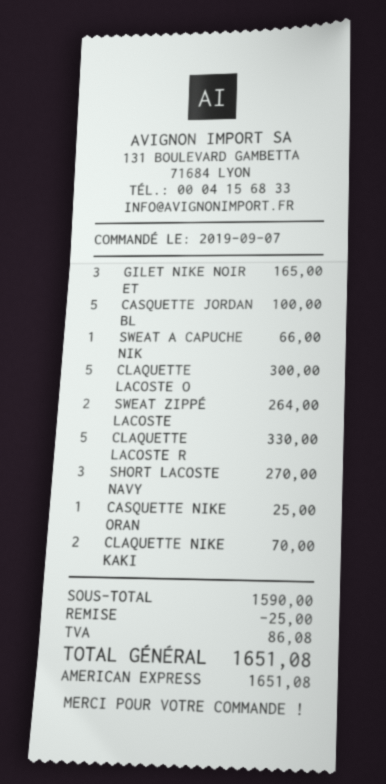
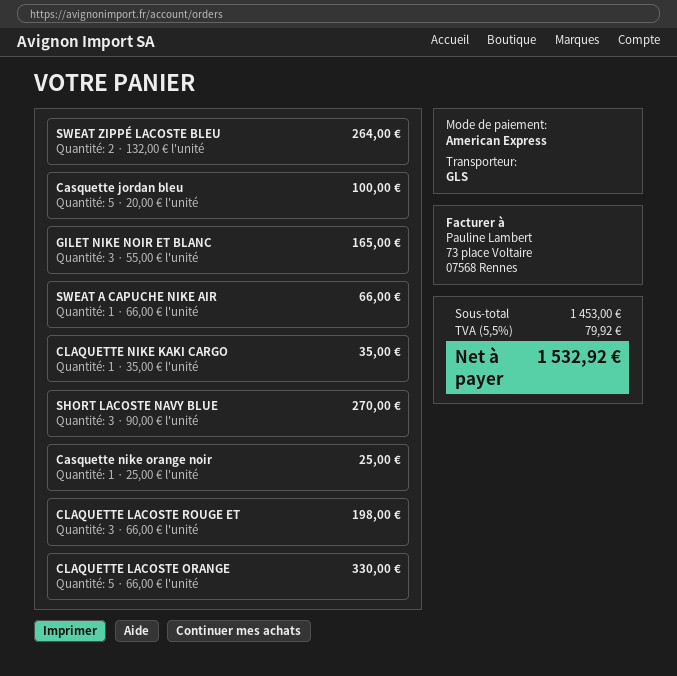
CLAQUETTE LACOSTE O: 5 for 300.00 -> 5 for 330.00
CLAQUETTE LACOSTE R: 5 for 330.00 -> 3 for 198.00
CLAQUETTE NIKE KAKI: 2 for 70.00 -> 1 for 35.00
subtotal: 1590.00 -> 1453.00
discount: 25.00 -> none
tax: 86.08 -> 79.92
total: 1651.08 -> 1532.92

